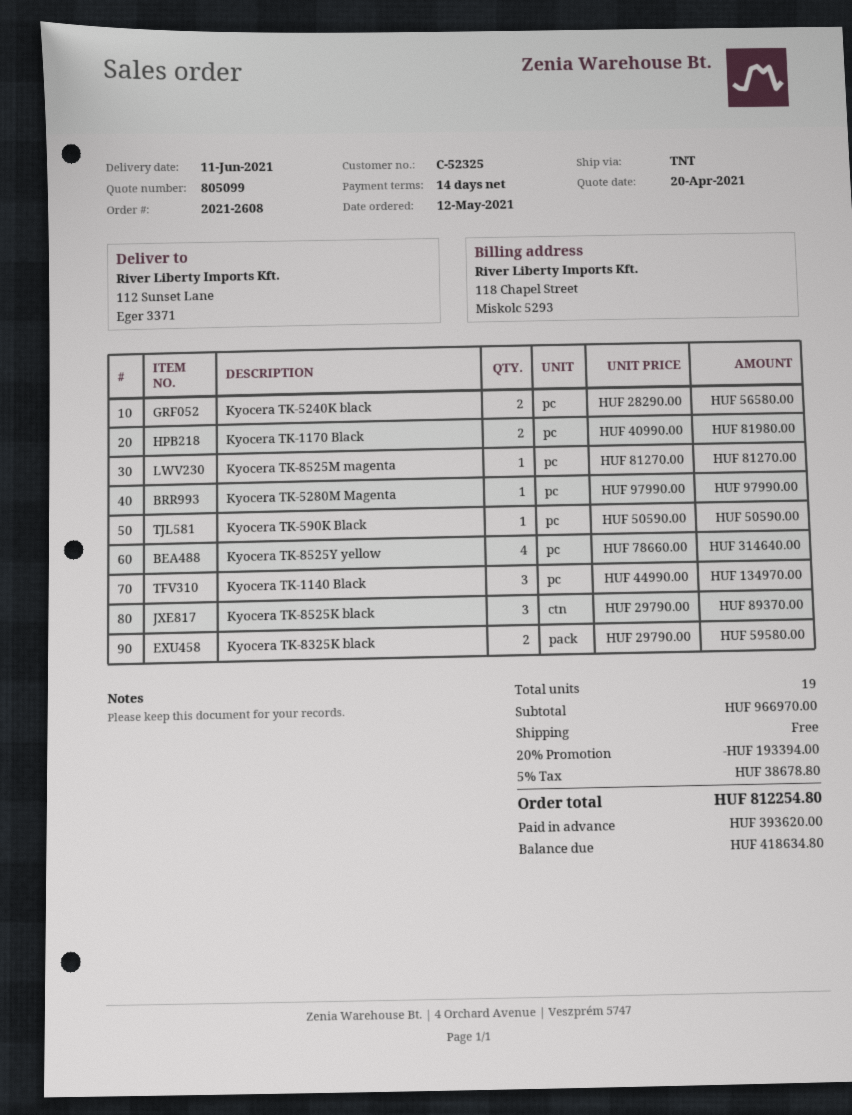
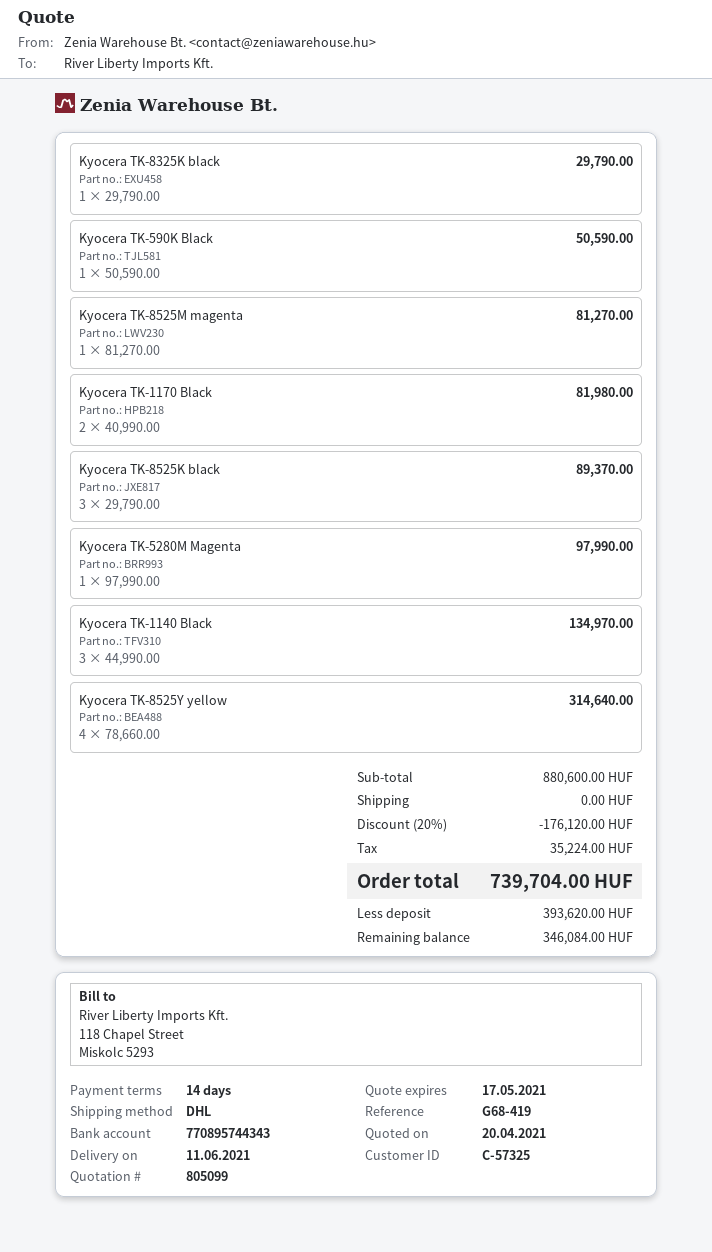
customer number: C-52325 -> C-57325
shipping method: TNT -> DHL
Kyocera TK-5240K black: 2 x 28290.00 = 56580.00 -> none
Kyocera TK-8325K black: 2 x 29790.00 = 59580.00 -> 1 x 29790.00 = 29790.00
subtotal: 966970.00 -> 880600.00
discount: 20% = 193394.00 -> 20% = 176120.00
tax: 38678.80 -> 35224.00
total: 812254.80 -> 739704.00
balance: 418634.80 -> 346084.00

